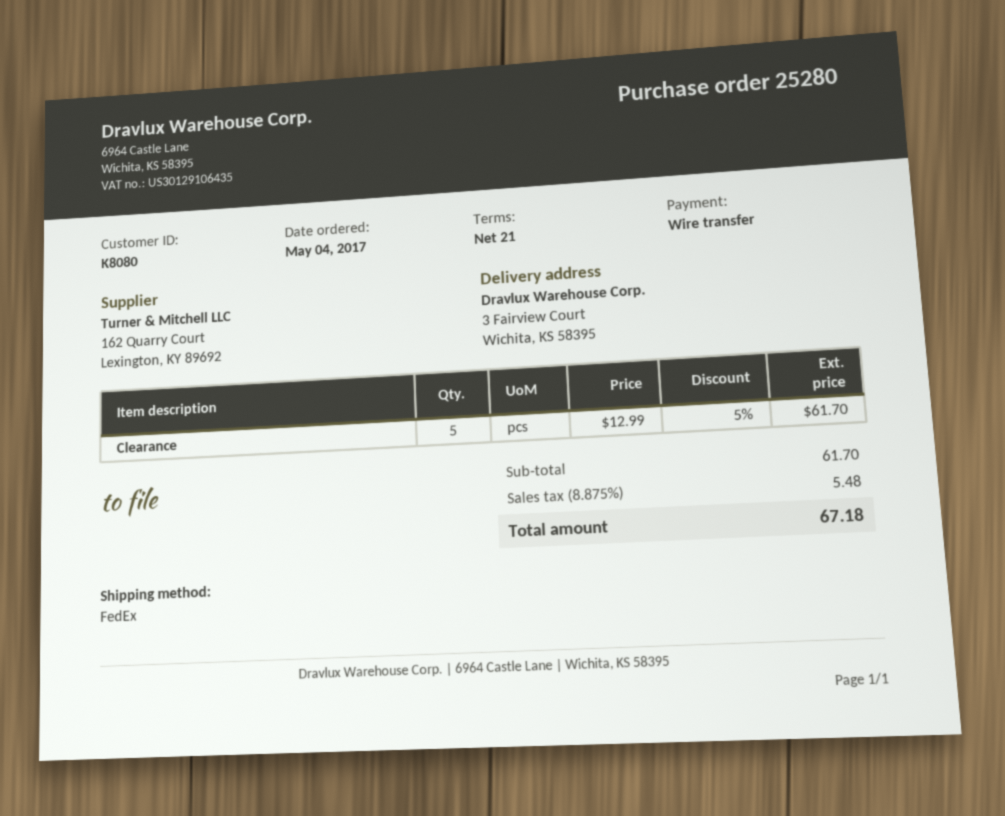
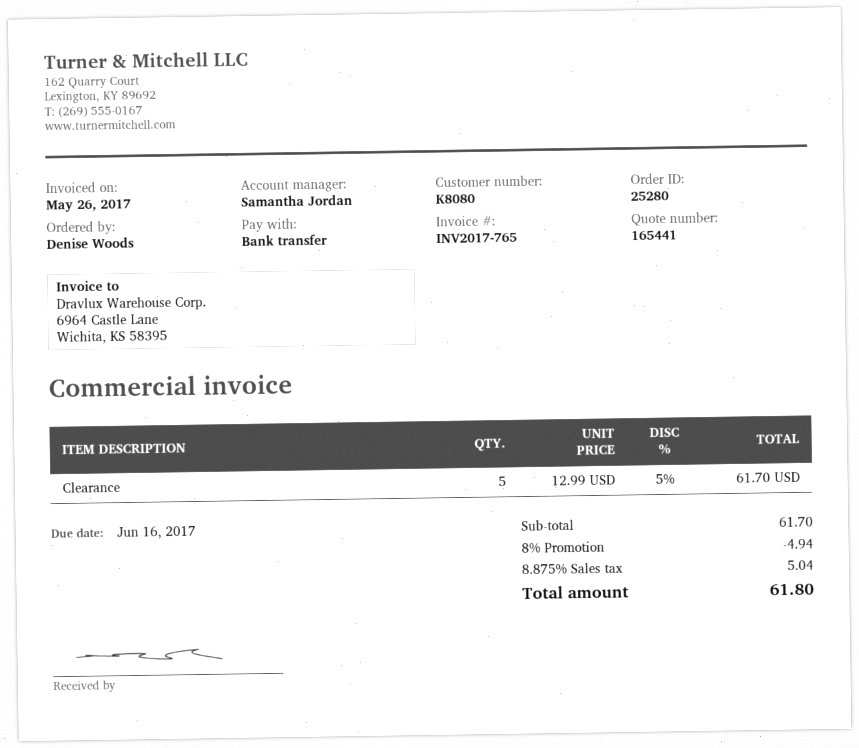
discount: none -> 8% = 4.94
tax: 8.875% = 5.48 -> 8.875% = 5.04
total: 67.18 -> 61.80

